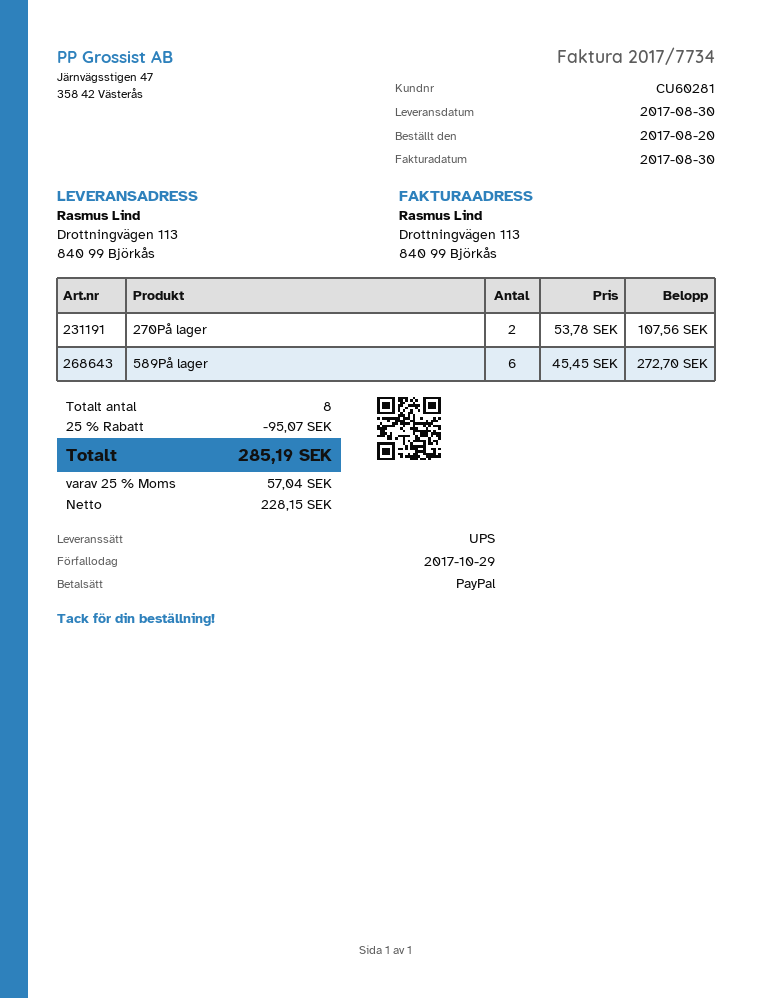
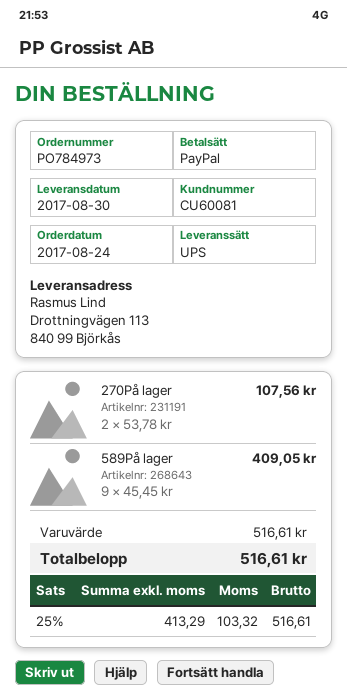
order date: 2017-08-20 -> 2017-08-24
customer number: CU60281 -> CU60081
589På lager: 6 x 45.45 = 272.70 -> 9 x 45.45 = 409.05
discount: 25% = 95.07 -> none
net: 228.15 -> 413.29
tax: 25% = 57.04 -> 25% = 103.32
total: 285.19 -> 516.61

